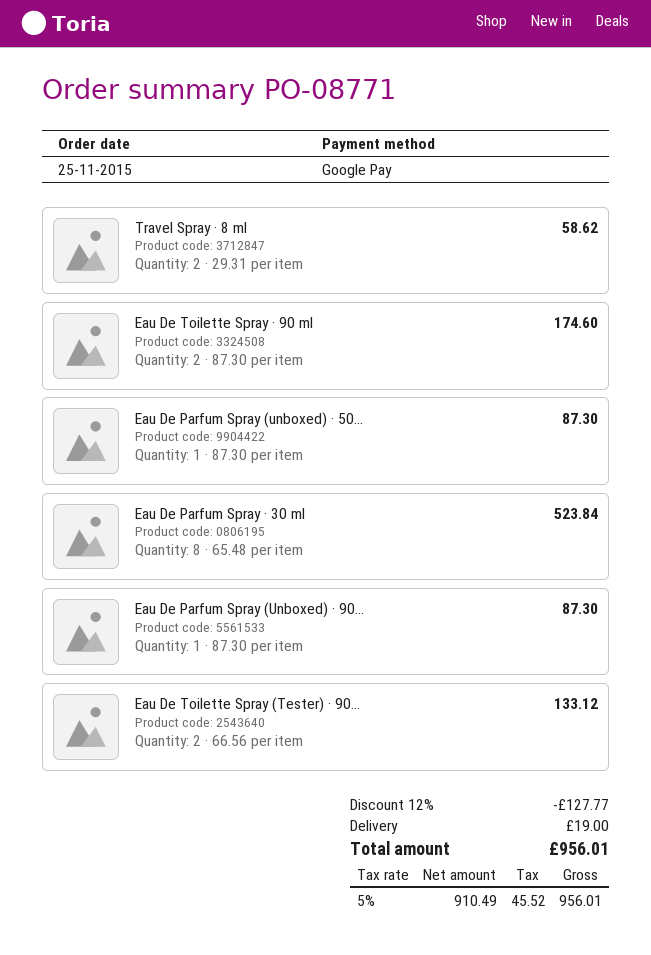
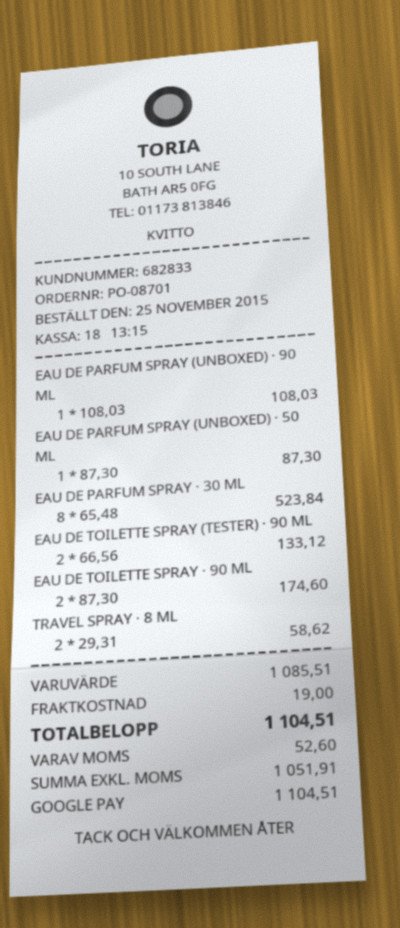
order number: PO-08771 -> PO-08701
Eau De Parfum Spray (Unboxed) · 90...: 1 x 87.30 = 87.30 -> 1 x 108.03 = 108.03
discount: 12% = 127.77 -> none
net: 910.49 -> 1051.91
tax: 45.52 -> 52.60
total: 956.01 -> 1104.51

